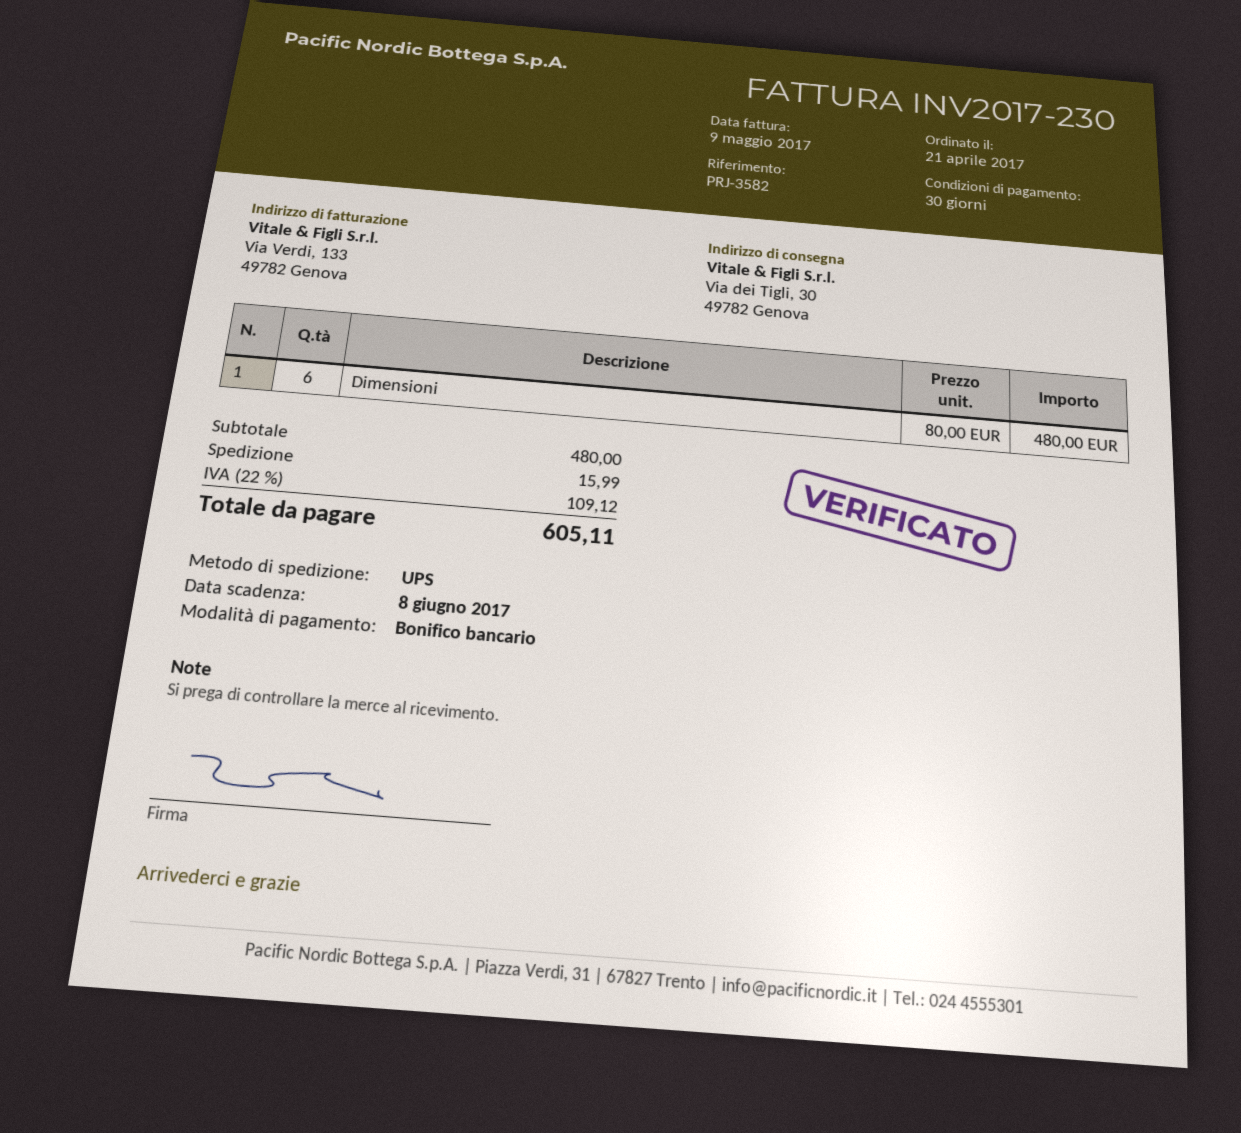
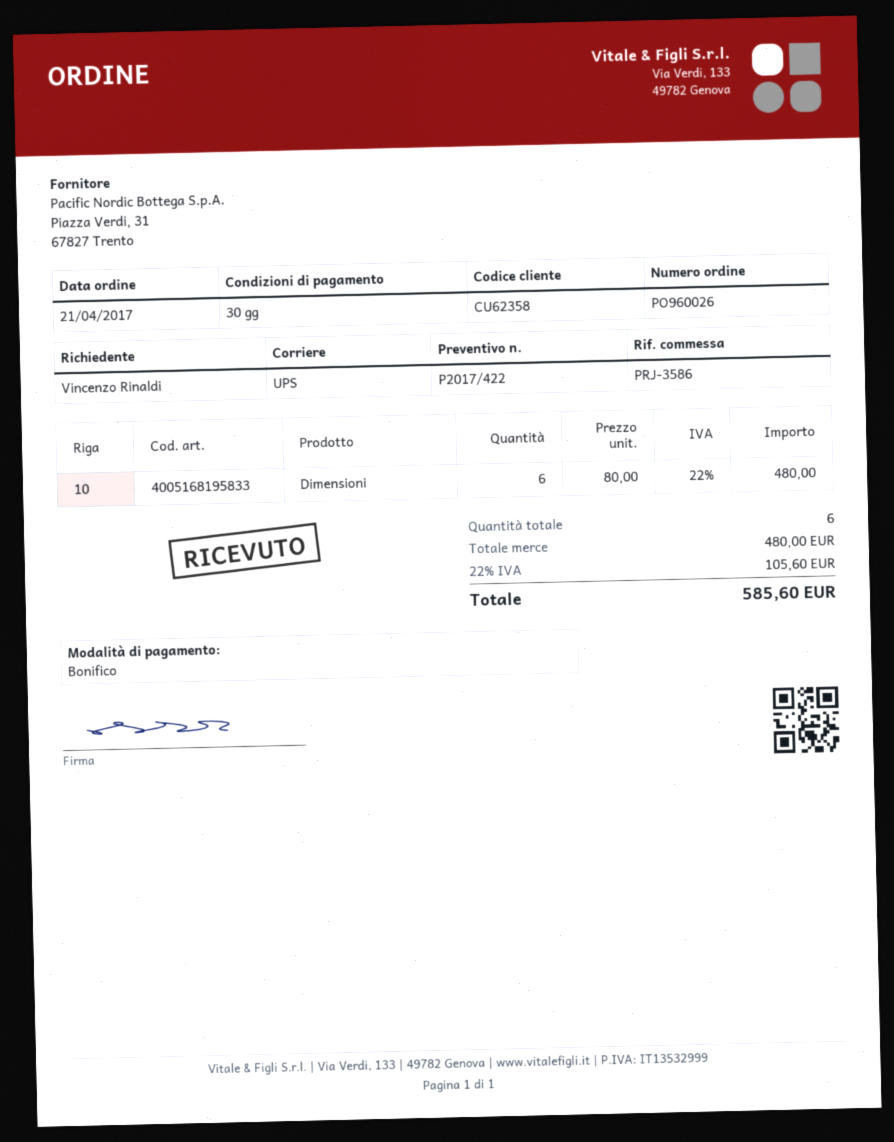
reference: PRJ-3582 -> PRJ-3586
shipping: 15.99 -> none
tax: 22% = 109.12 -> 22% = 105.60
total: 605.11 -> 585.60

